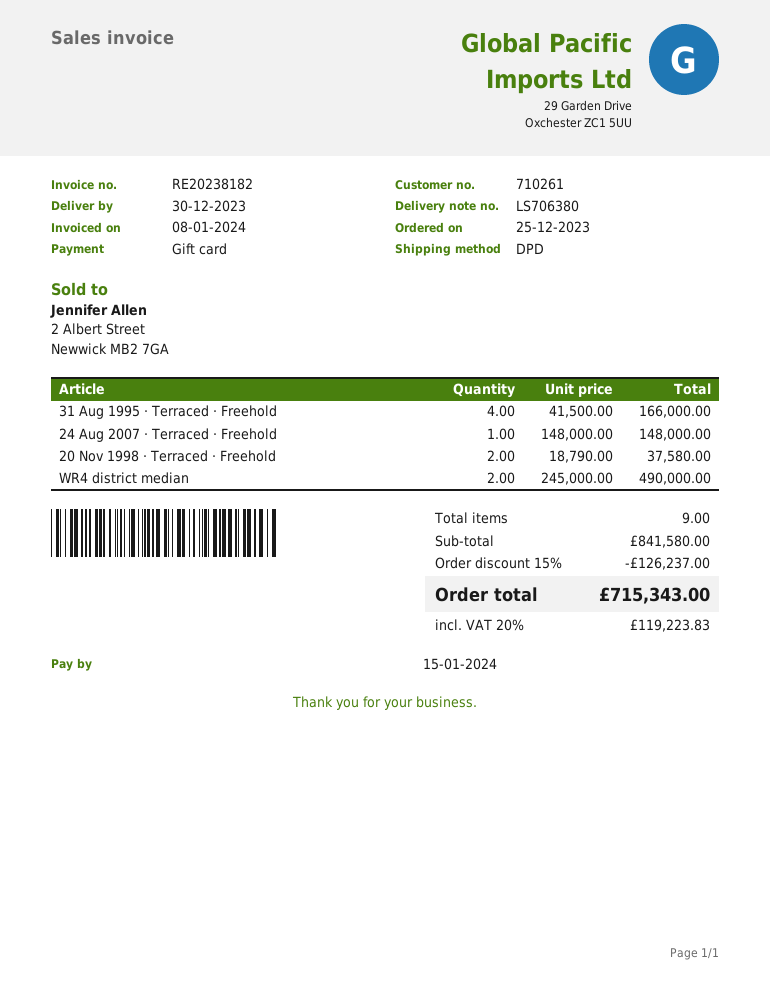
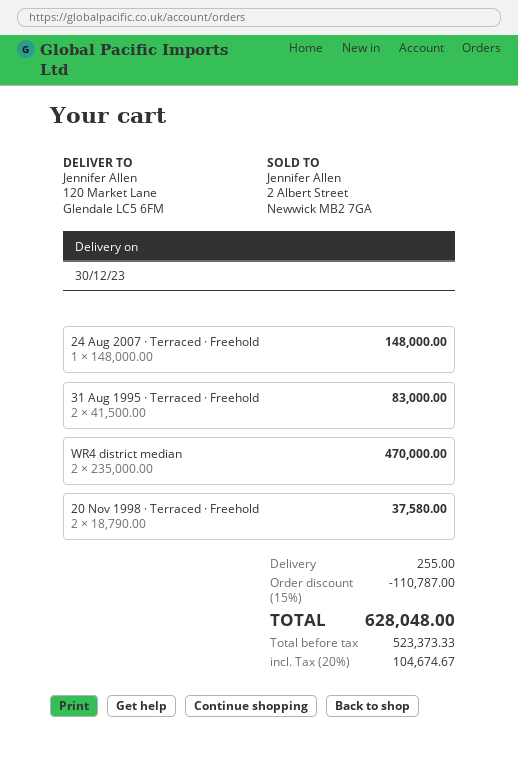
31 Aug 1995 · Terraced · Freehold: 4 x 41500.00 = 166000.00 -> 2 x 41500.00 = 83000.00
WR4 district median: 2 x 245000.00 = 490000.00 -> 2 x 235000.00 = 470000.00
discount: 15% = 126237.00 -> 15% = 110787.00
shipping: none -> 255.00
tax: 20% = 119223.83 -> 20% = 104674.67
total: 715343.00 -> 628048.00

